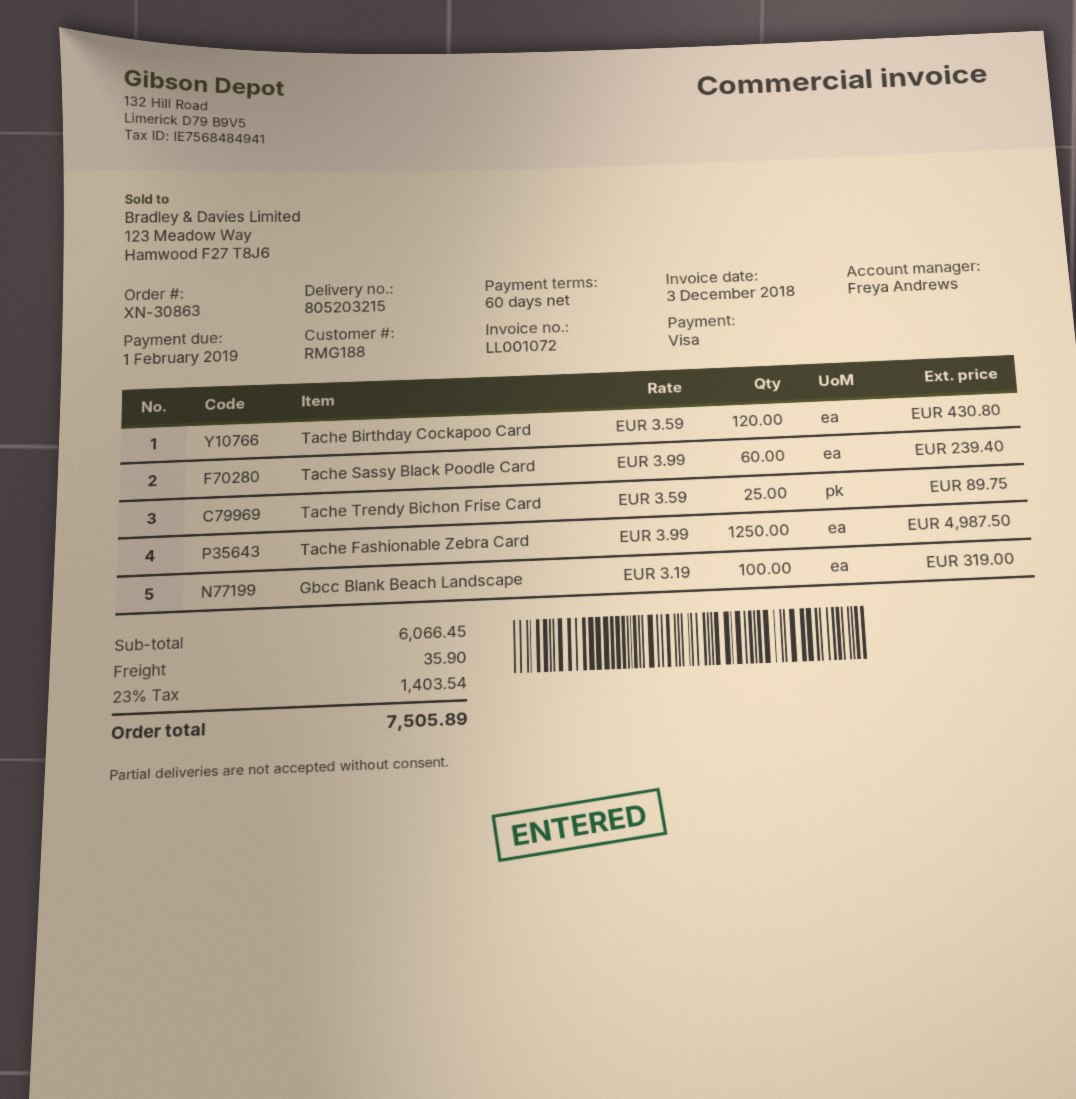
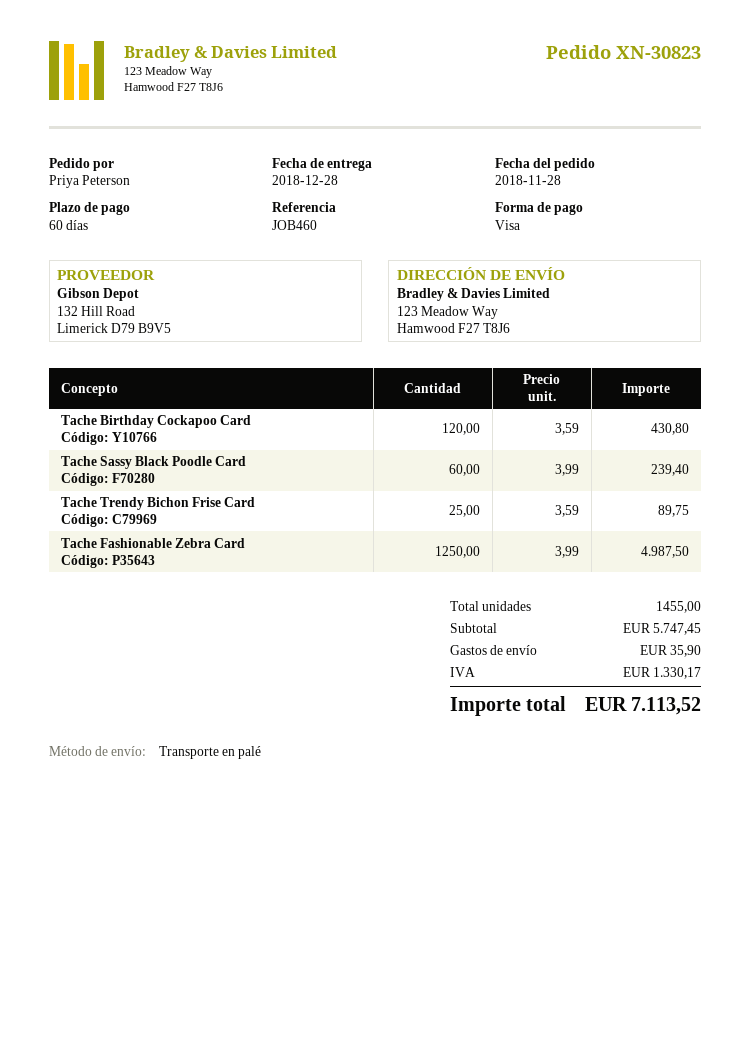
order number: XN-30863 -> XN-30823
Gbcc Blank Beach Landscape: 100 x 3.19 = 319.00 -> none
subtotal: 6066.45 -> 5747.45
tax: 1403.54 -> 1330.17
total: 7505.89 -> 7113.52

